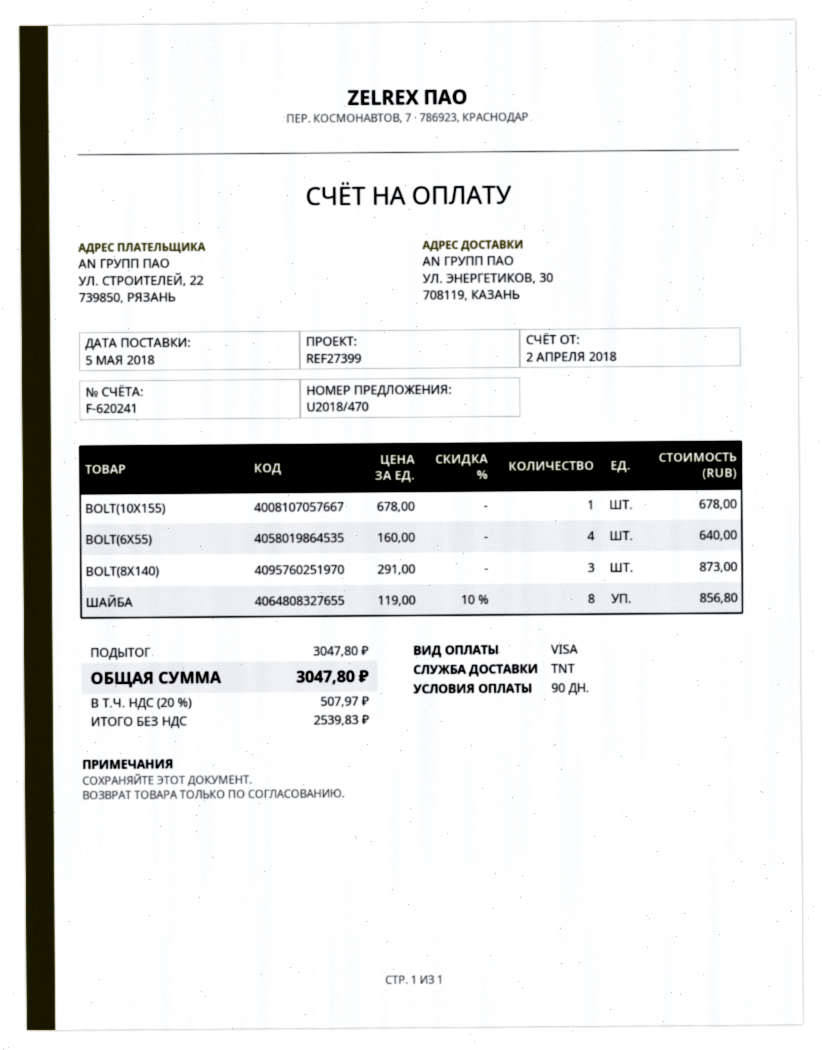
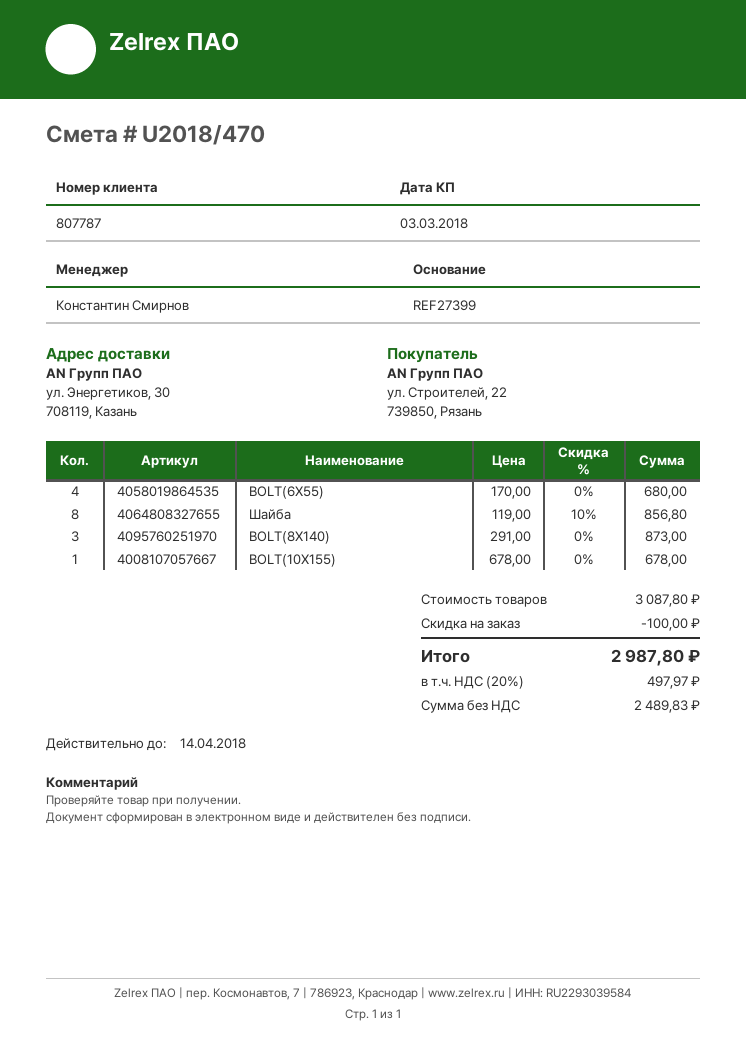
BOLT(6X55): 4 x 160.00 = 640.00 -> 4 x 170.00 = 680.00
subtotal: 3047.80 -> 3087.80
discount: none -> 100.00
net: 2539.83 -> 2489.83
tax: 20% = 507.97 -> 20% = 497.97
total: 3047.80 -> 2987.80

